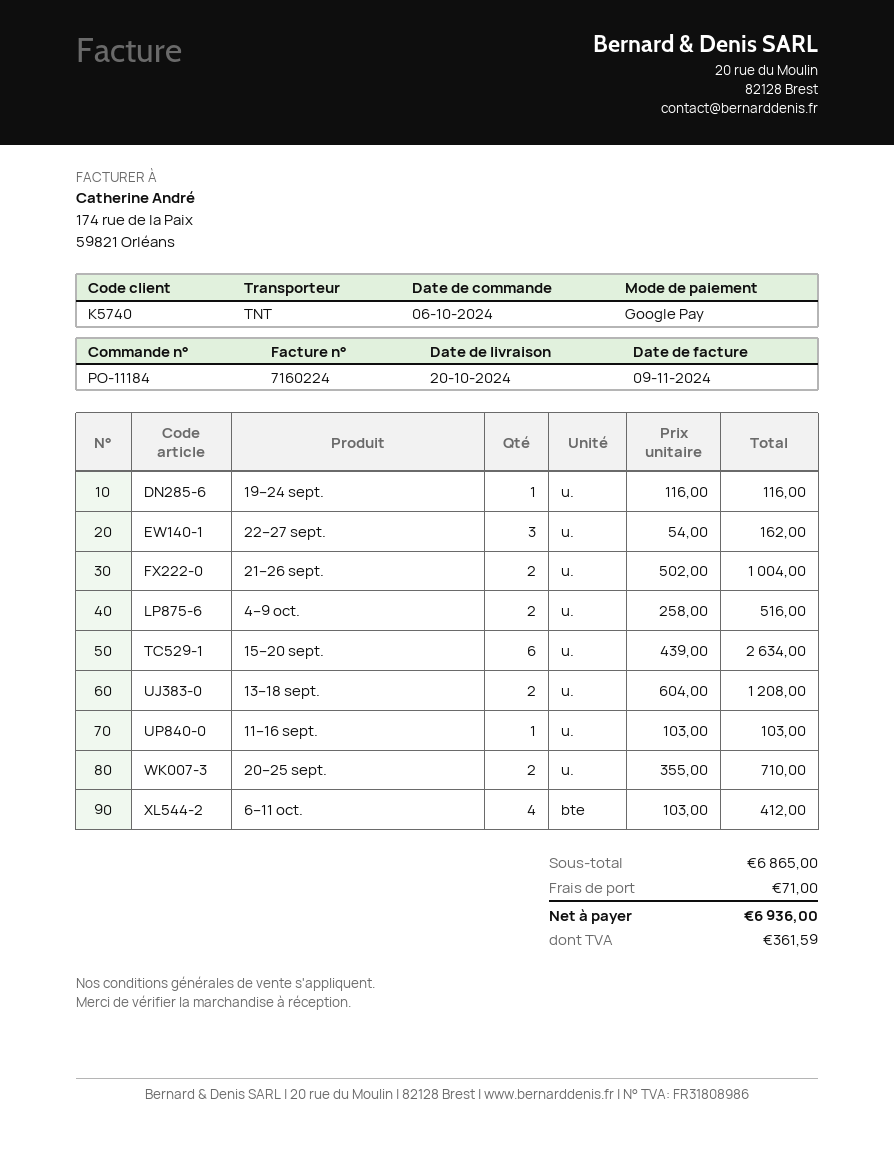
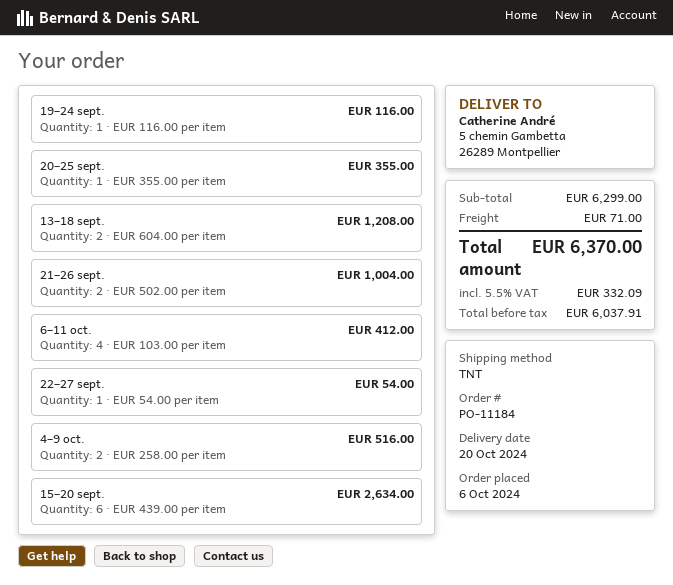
22–27 sept.: 3 x 54.00 = 162.00 -> 1 x 54.00 = 54.00
11–16 sept.: 1 x 103.00 = 103.00 -> none
20–25 sept.: 2 x 355.00 = 710.00 -> 1 x 355.00 = 355.00
subtotal: 6865.00 -> 6299.00
tax: 361.59 -> 332.09
total: 6936.00 -> 6370.00

